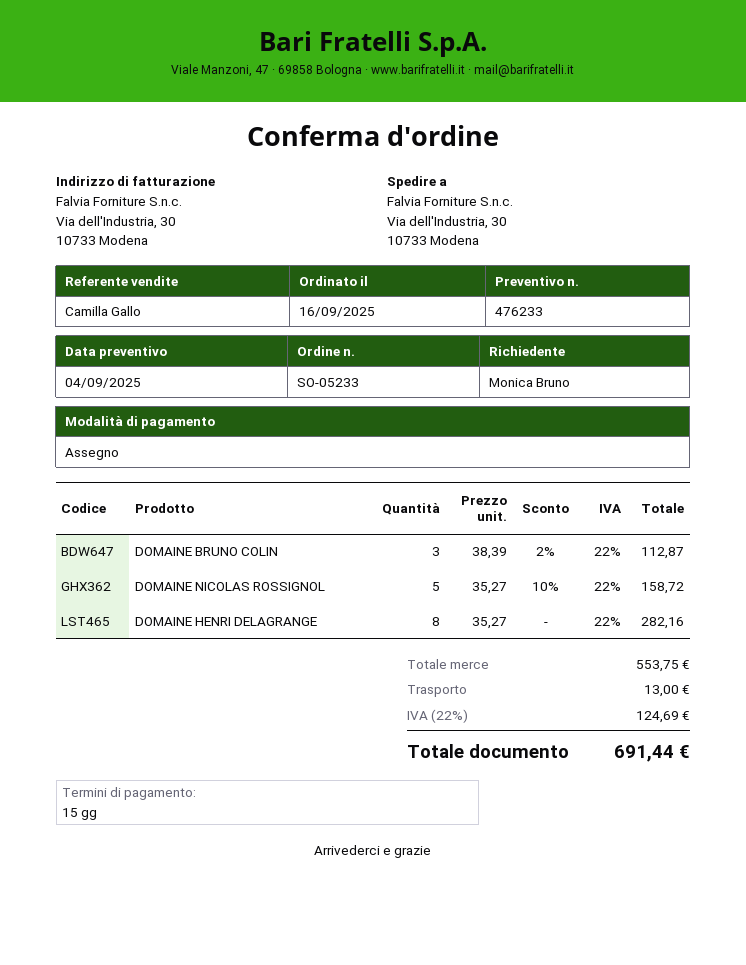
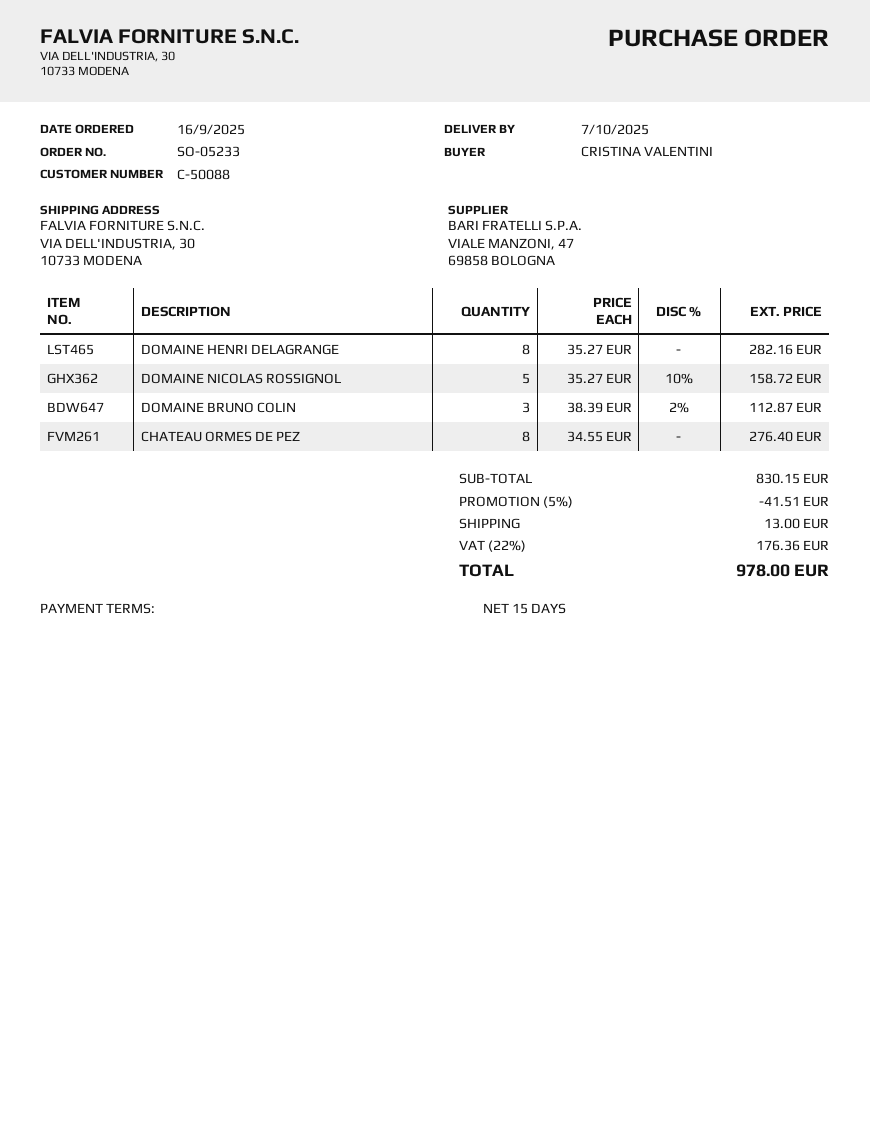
ordered by: Monica Bruno -> CRISTINA VALENTINI
CHATEAU ORMES DE PEZ: none -> 8 x 34.55 = 276.40
subtotal: 553.75 -> 830.15
discount: none -> 5% = 41.51
tax: 22% = 124.69 -> 22% = 176.36
total: 691.44 -> 978.00

